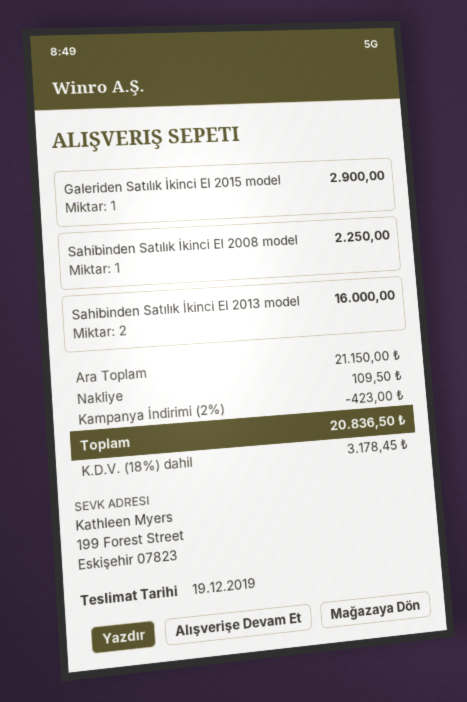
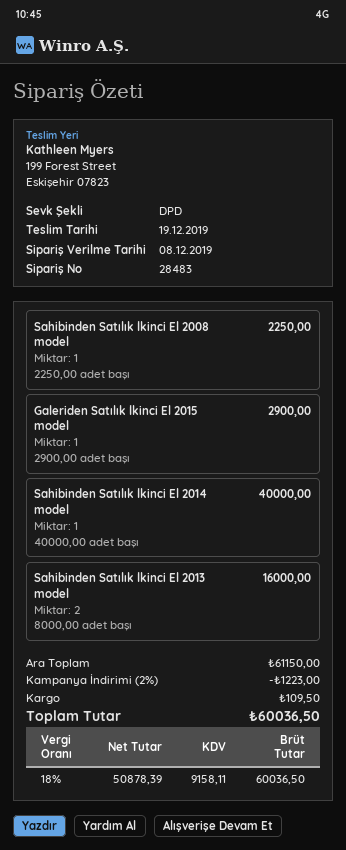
Sahibinden Satılık İkinci El 2014 model: none -> 1 for 40000.00
subtotal: 21150.00 -> 61150.00
discount: 2% = 423.00 -> 2% = 1223.00
tax: 18% = 3178.45 -> 18% = 9158.11
total: 20836.50 -> 60036.50

